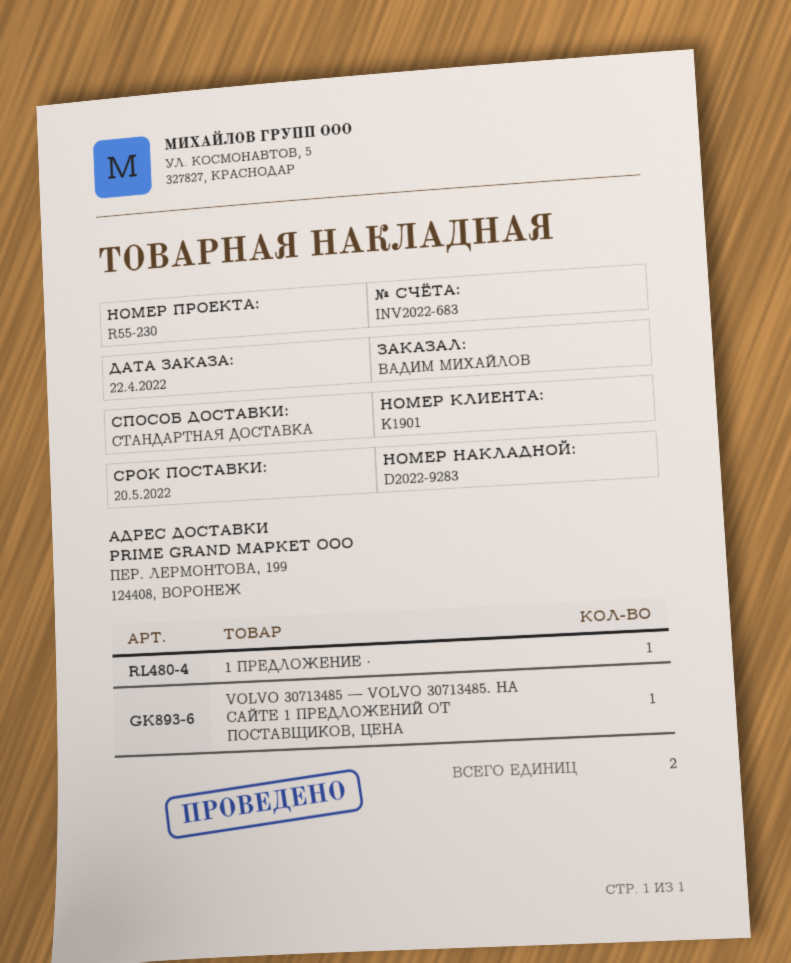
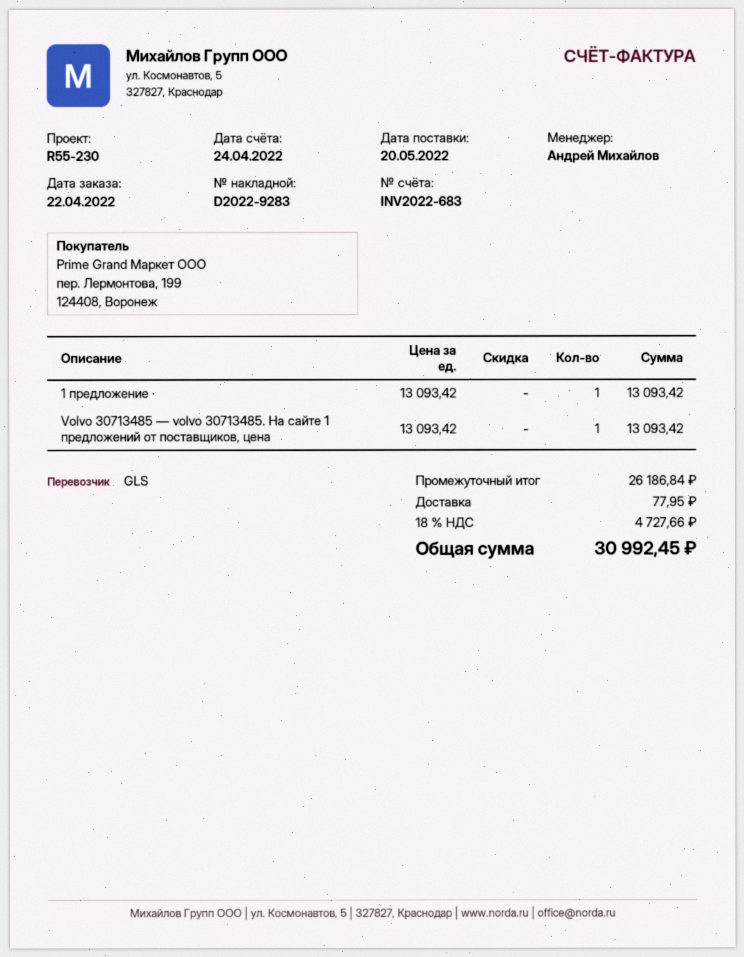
shipping method: standard -> GLS

